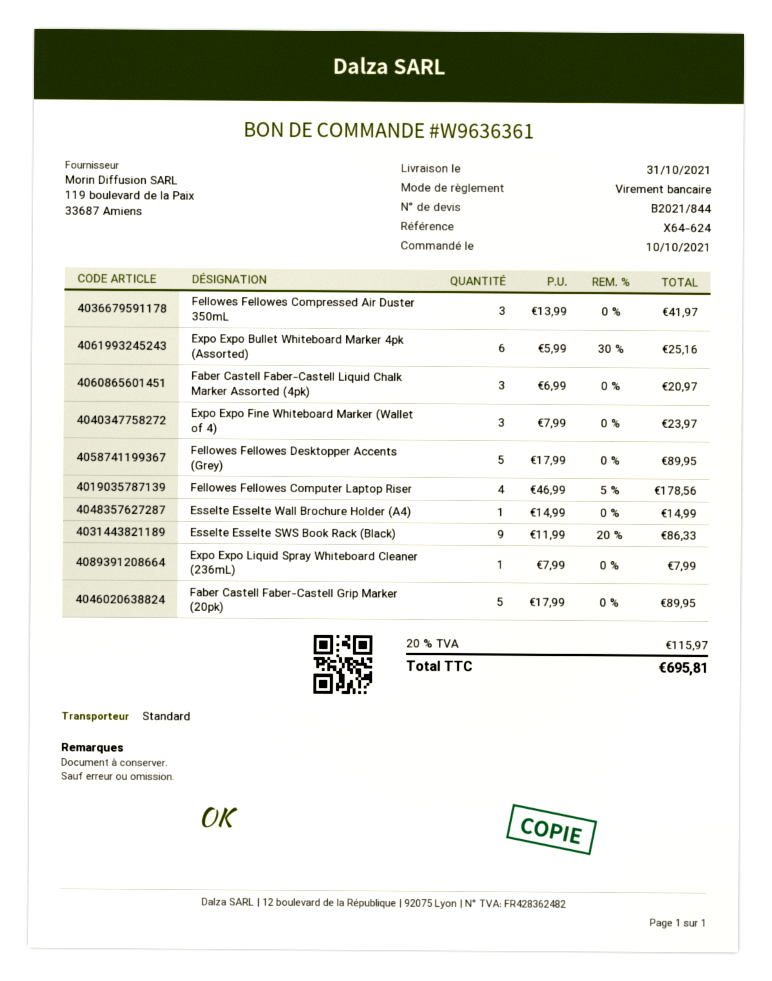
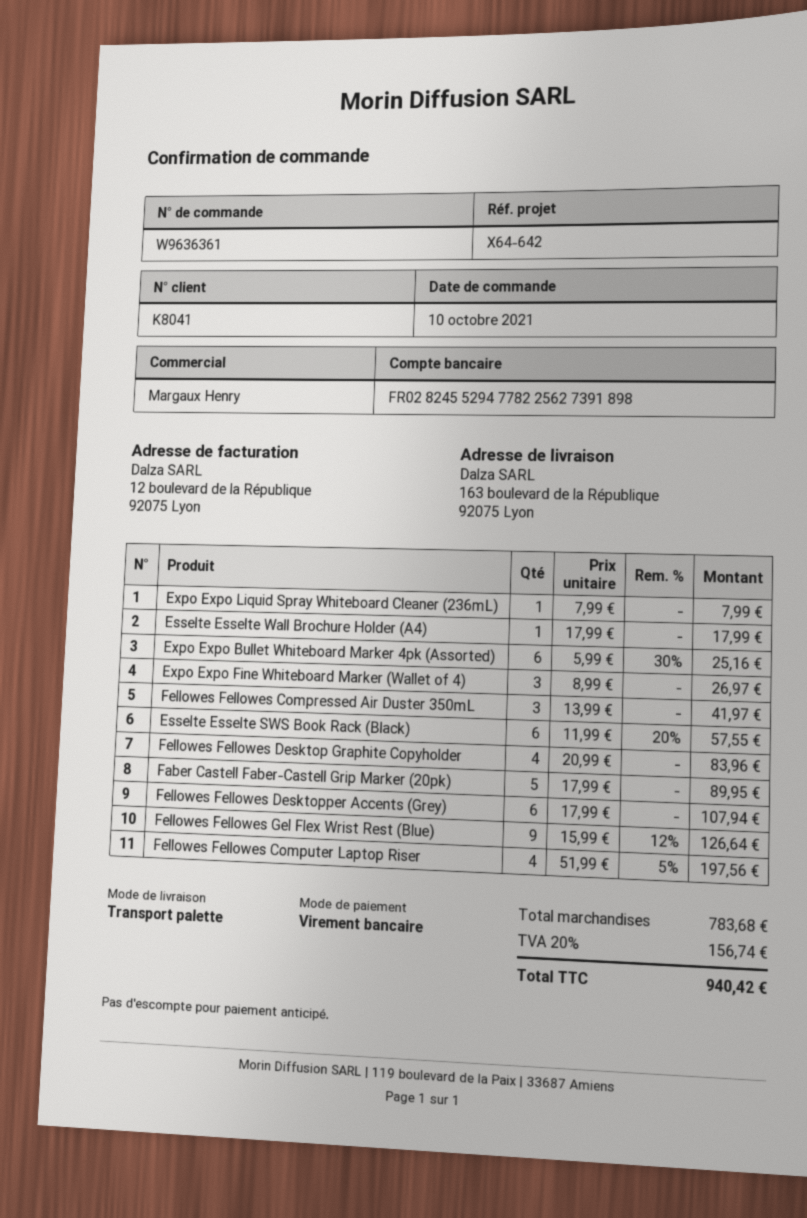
reference: X64-624 -> X64-642
shipping method: standard -> pallet freight
Faber Castell Faber-Castell Liquid Chalk Marker Assorted (4pk): 3 x 6.99 = 20.97 -> none
Expo Expo Fine Whiteboard Marker (Wallet of 4): 3 x 7.99 = 23.97 -> 3 x 8.99 = 26.97
Fellowes Fellowes Desktopper Accents (Grey): 5 x 17.99 = 89.95 -> 6 x 17.99 = 107.94
Fellowes Fellowes Computer Laptop Riser: 4 x 46.99 - 5% = 178.56 -> 4 x 51.99 - 5% = 197.56
Esselte Esselte Wall Brochure Holder (A4): 1 x 14.99 = 14.99 -> 1 x 17.99 = 17.99
Esselte Esselte SWS Book Rack (Black): 9 x 11.99 - 20% = 86.33 -> 6 x 11.99 - 20% = 57.55
Fellowes Fellowes Desktop Graphite Copyholder: none -> 4 x 20.99 = 83.96
Fellowes Fellowes Gel Flex Wrist Rest (Blue): none -> 9 x 15.99 - 12% = 126.64
tax: 20% = 115.97 -> 20% = 156.74
total: 695.81 -> 940.42

